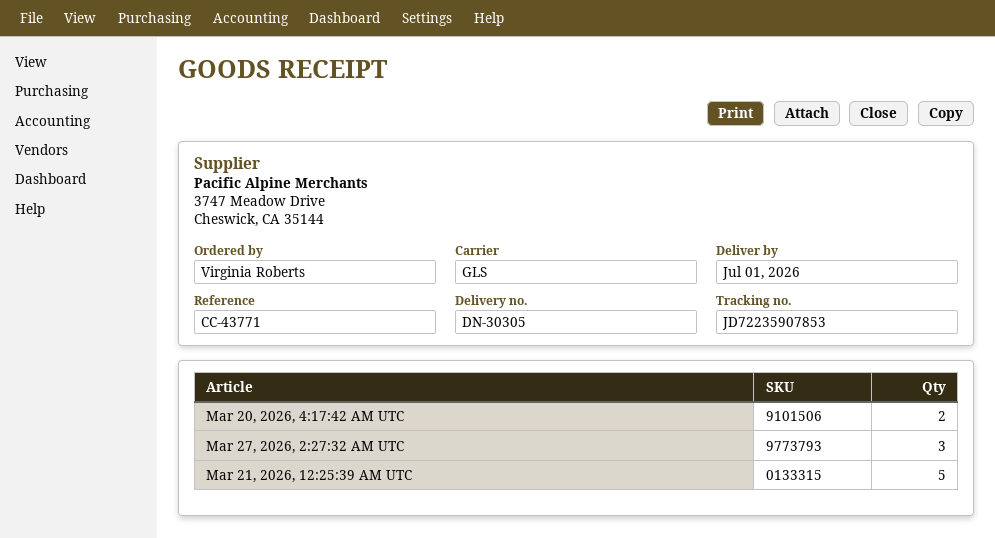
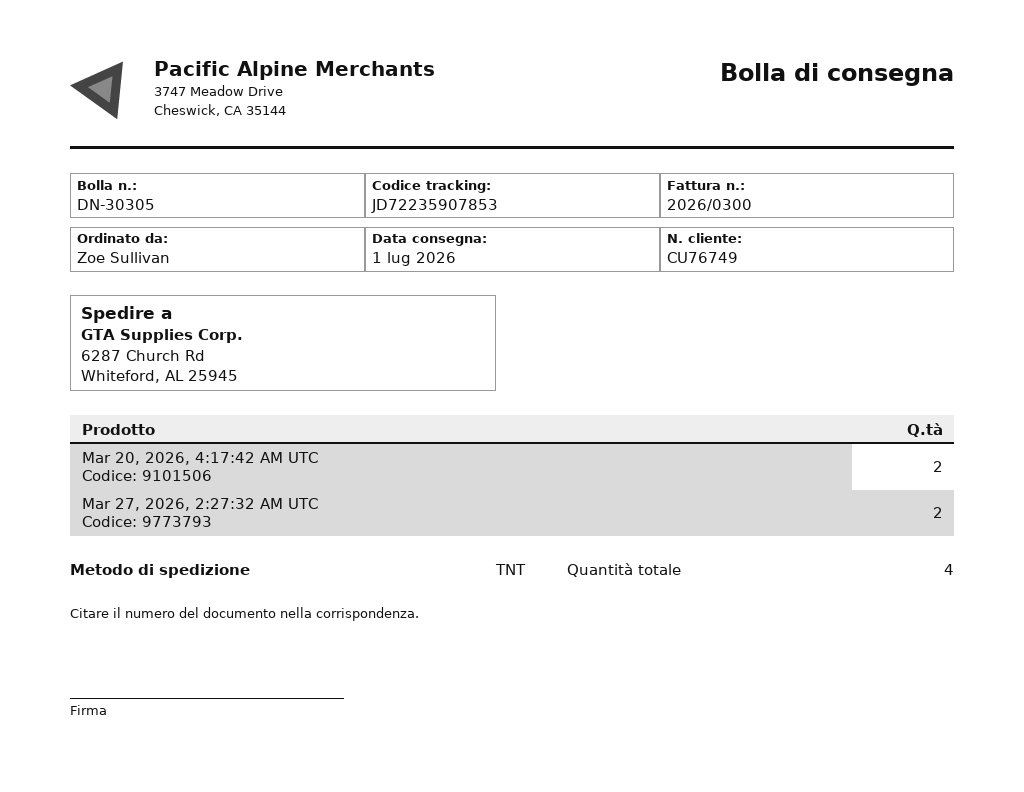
ordered by: Virginia Roberts -> Zoe Sullivan
shipping method: GLS -> TNT
Mar 27, 2026, 2:27:32 AM UTC: 3 -> 2
Mar 21, 2026, 12:25:39 AM UTC: 5 -> none

